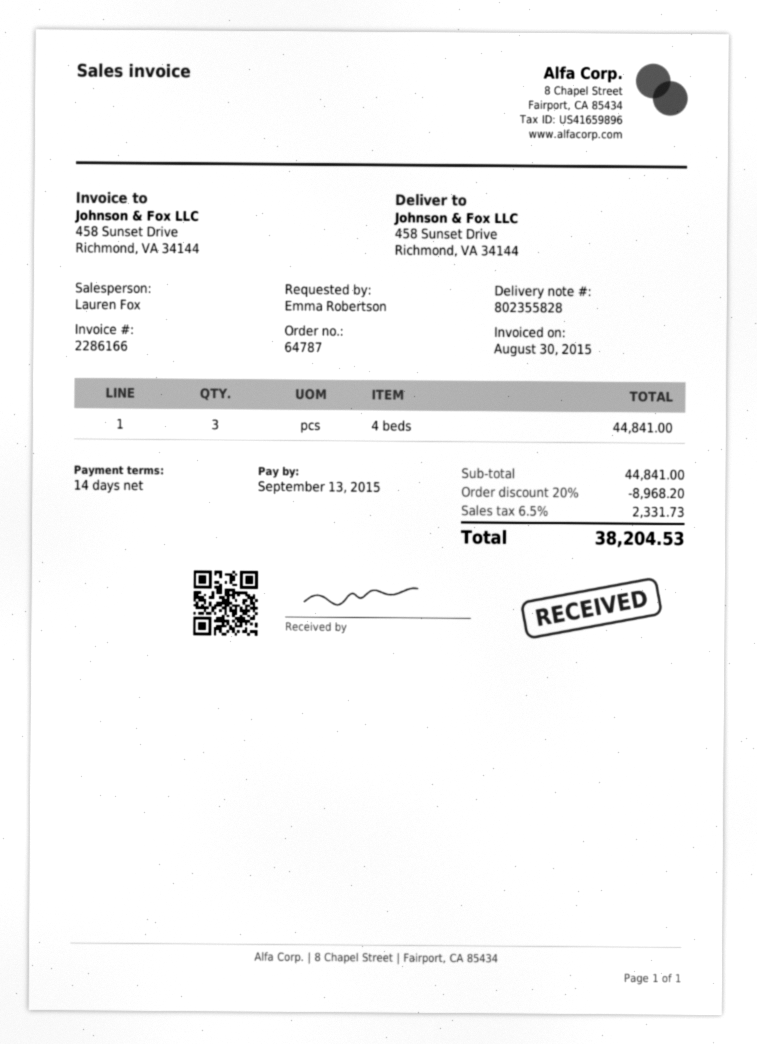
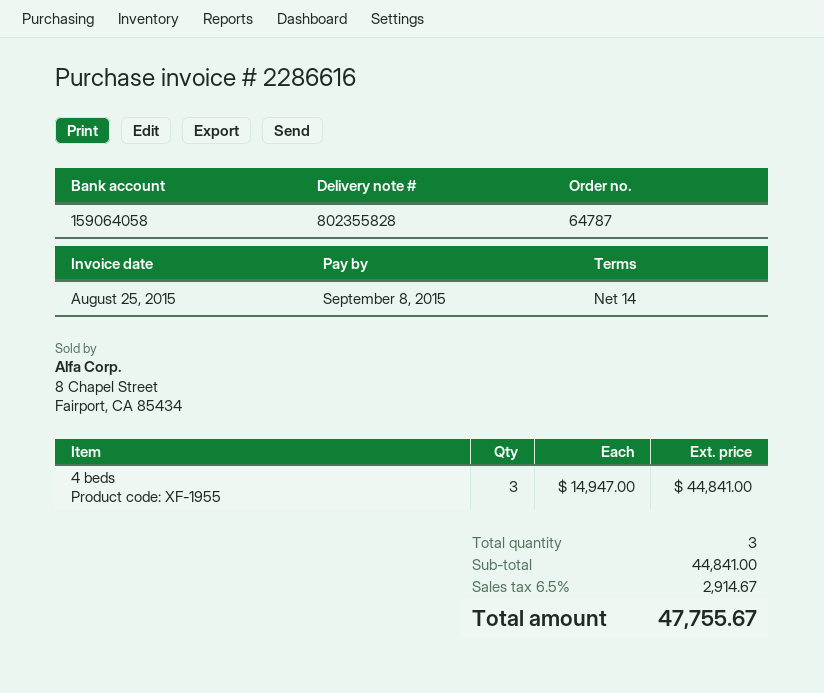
invoice number: 2286166 -> 2286616
invoice date: 2015-08-30 -> 2015-08-25
due date: 2015-09-13 -> 2015-09-08
discount: 20% = 8968.20 -> none
tax: 6.5% = 2331.73 -> 6.5% = 2914.67
total: 38204.53 -> 47755.67

